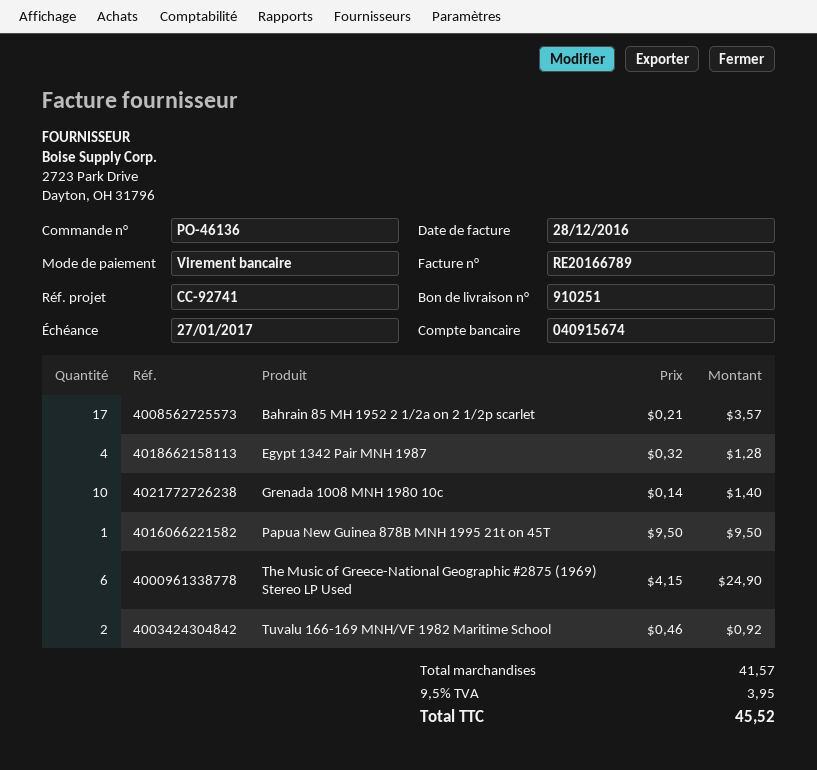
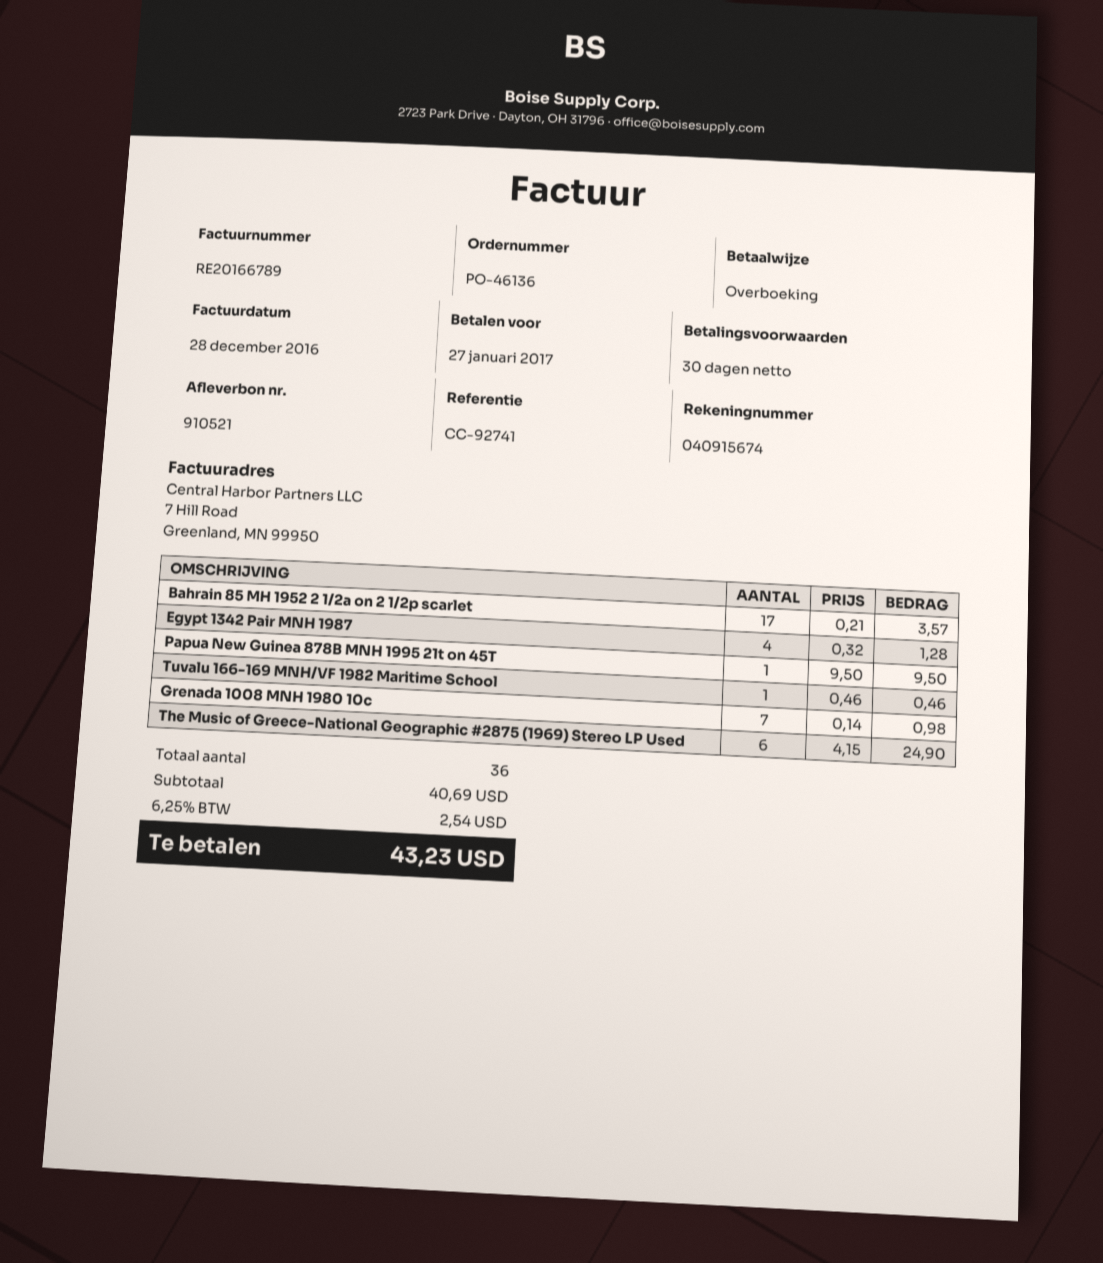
delivery note number: 910251 -> 910521
Grenada 1008 MNH 1980 10c: 10 x 0.14 = 1.40 -> 7 x 0.14 = 0.98
Tuvalu 166-169 MNH/VF 1982 Maritime School: 2 x 0.46 = 0.92 -> 1 x 0.46 = 0.46
subtotal: 41.57 -> 40.69
tax: 9.5% = 3.95 -> 6.25% = 2.54
total: 45.52 -> 43.23

